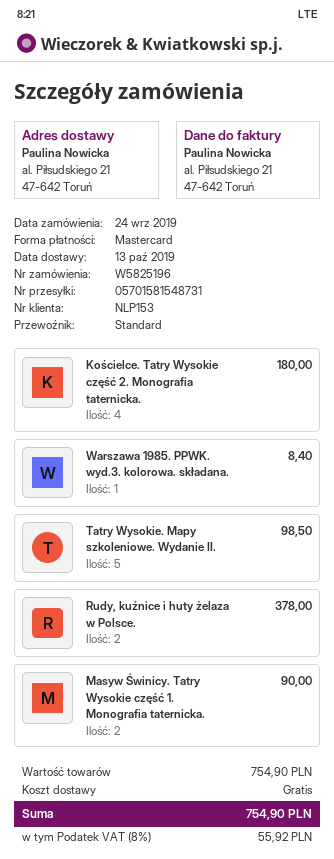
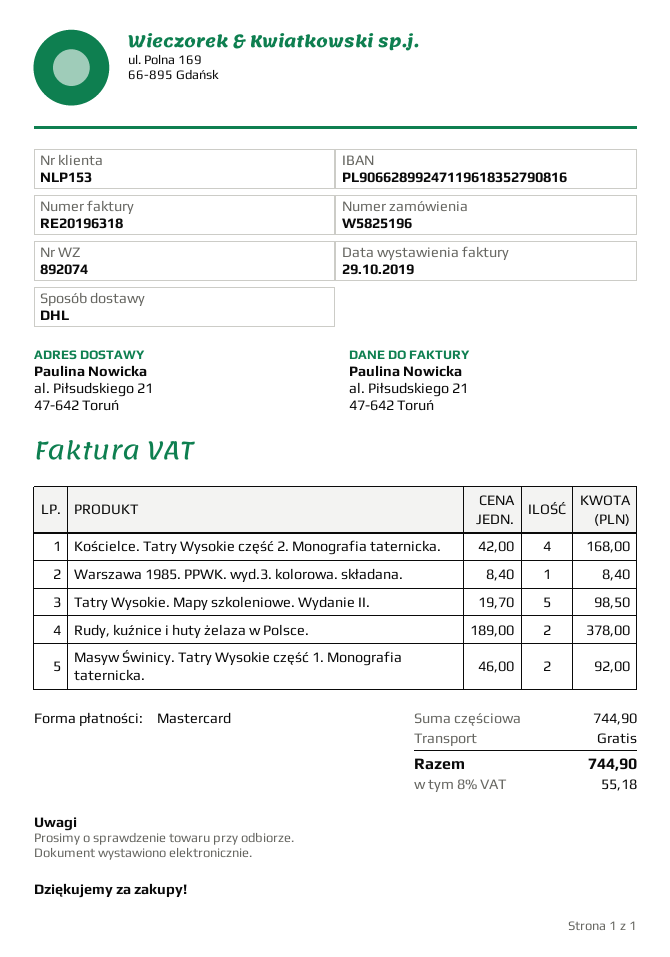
shipping method: standard -> DHL
Kościelce. Tatry Wysokie część 2. Monografia taternicka.: 4 for 180.00 -> 4 for 168.00
Masyw Świnicy. Tatry Wysokie część 1. Monografia taternicka.: 2 for 90.00 -> 2 for 92.00
subtotal: 754.90 -> 744.90
tax: 8% = 55.92 -> 8% = 55.18
total: 754.90 -> 744.90

